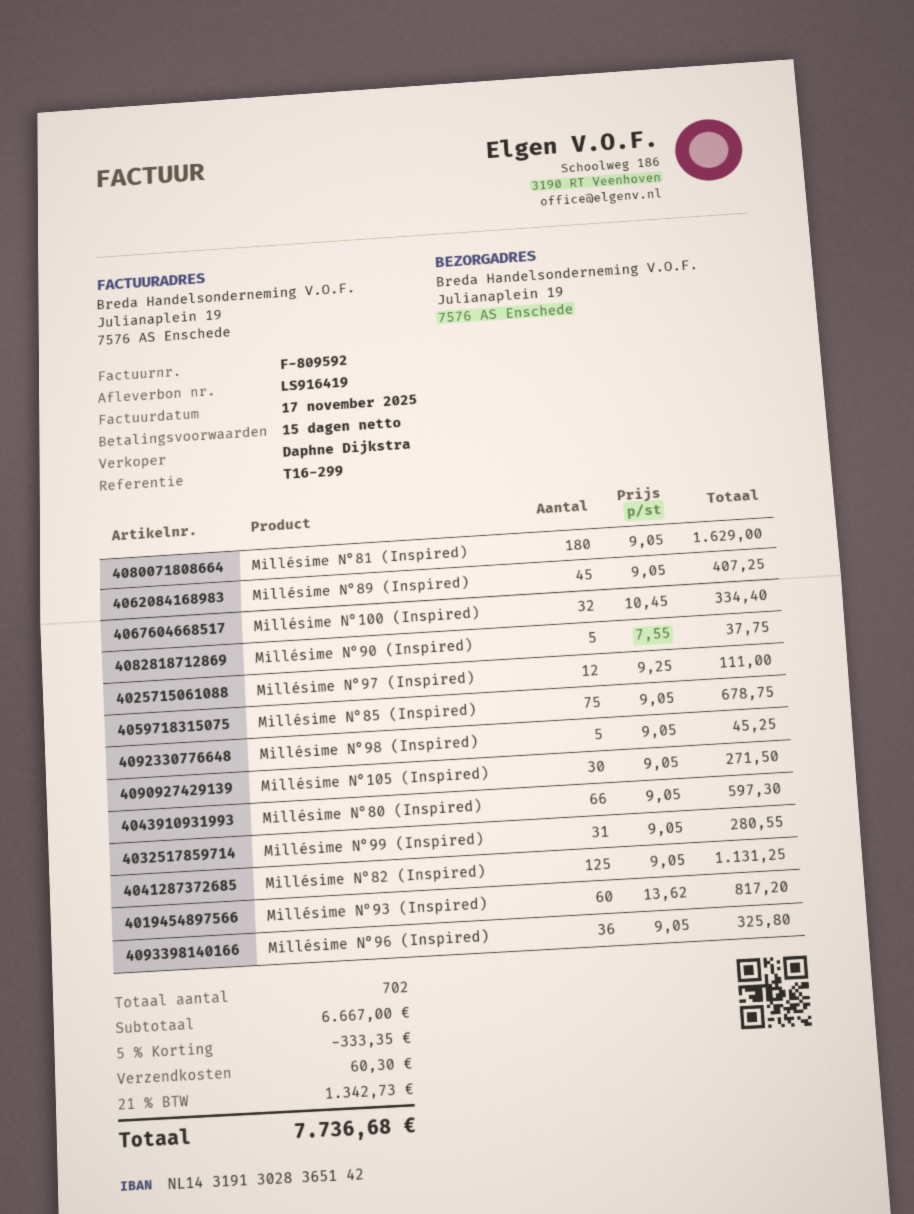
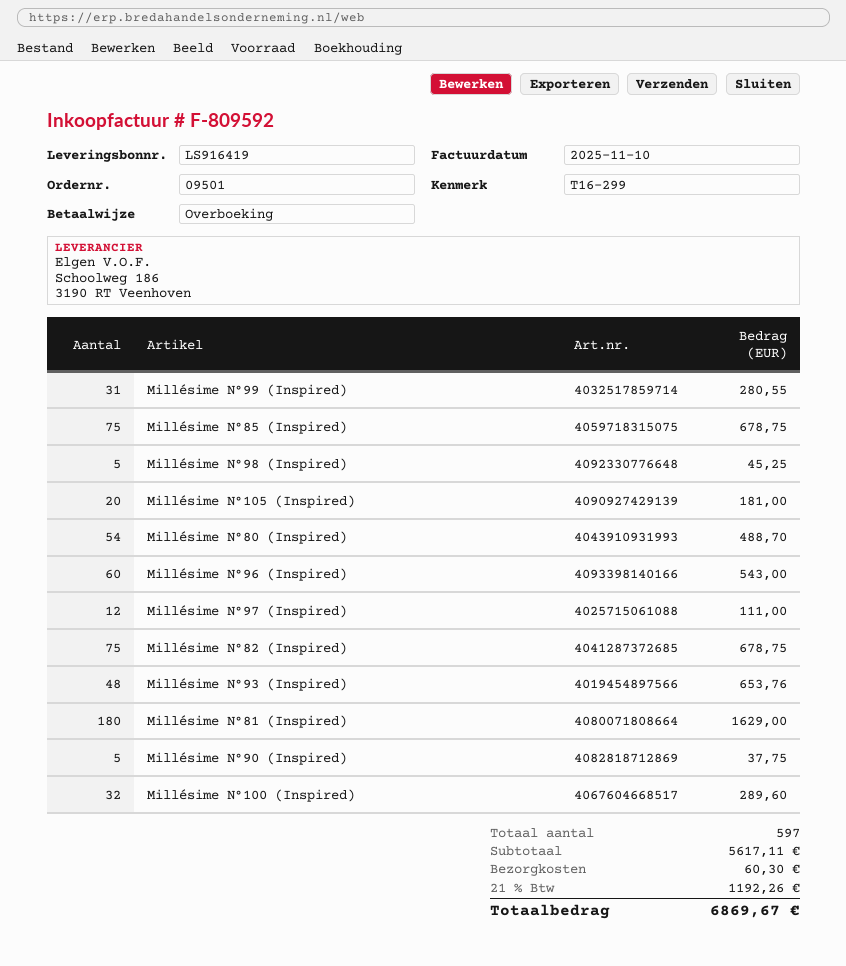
invoice date: 2025-11-17 -> 2025-11-10
Millésime N°89 (Inspired): 45 for 407.25 -> none
Millésime N°100 (Inspired): 32 for 334.40 -> 32 for 289.60
Millésime N°105 (Inspired): 30 for 271.50 -> 20 for 181.00
Millésime N°80 (Inspired): 66 for 597.30 -> 54 for 488.70
Millésime N°82 (Inspired): 125 for 1131.25 -> 75 for 678.75
Millésime N°93 (Inspired): 60 for 817.20 -> 48 for 653.76
Millésime N°96 (Inspired): 36 for 325.80 -> 60 for 543.00
total quantity: 702 -> 597
subtotal: 6667.00 -> 5617.11
discount: 5% = 333.35 -> none
tax: 21% = 1342.73 -> 21% = 1192.26
total: 7736.68 -> 6869.67

